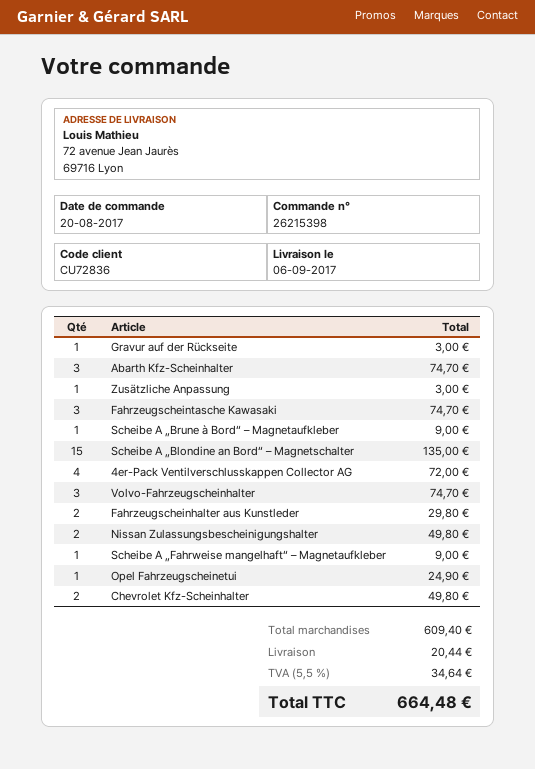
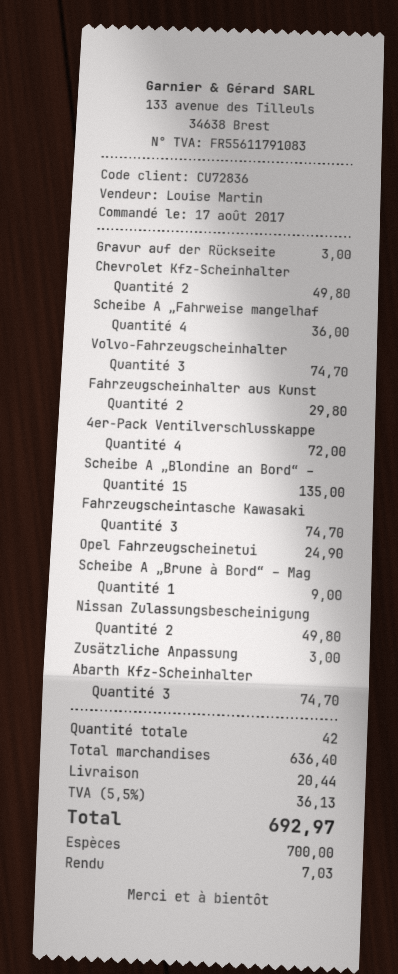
order date: 2017-08-20 -> 2017-08-17
Scheibe A „Fahrweise mangelhaft“ – Magnetaufkleber: 1 for 9.00 -> 4 for 36.00
subtotal: 609.40 -> 636.40
tax: 5.5% = 34.64 -> 5.5% = 36.13
total: 664.48 -> 692.97

